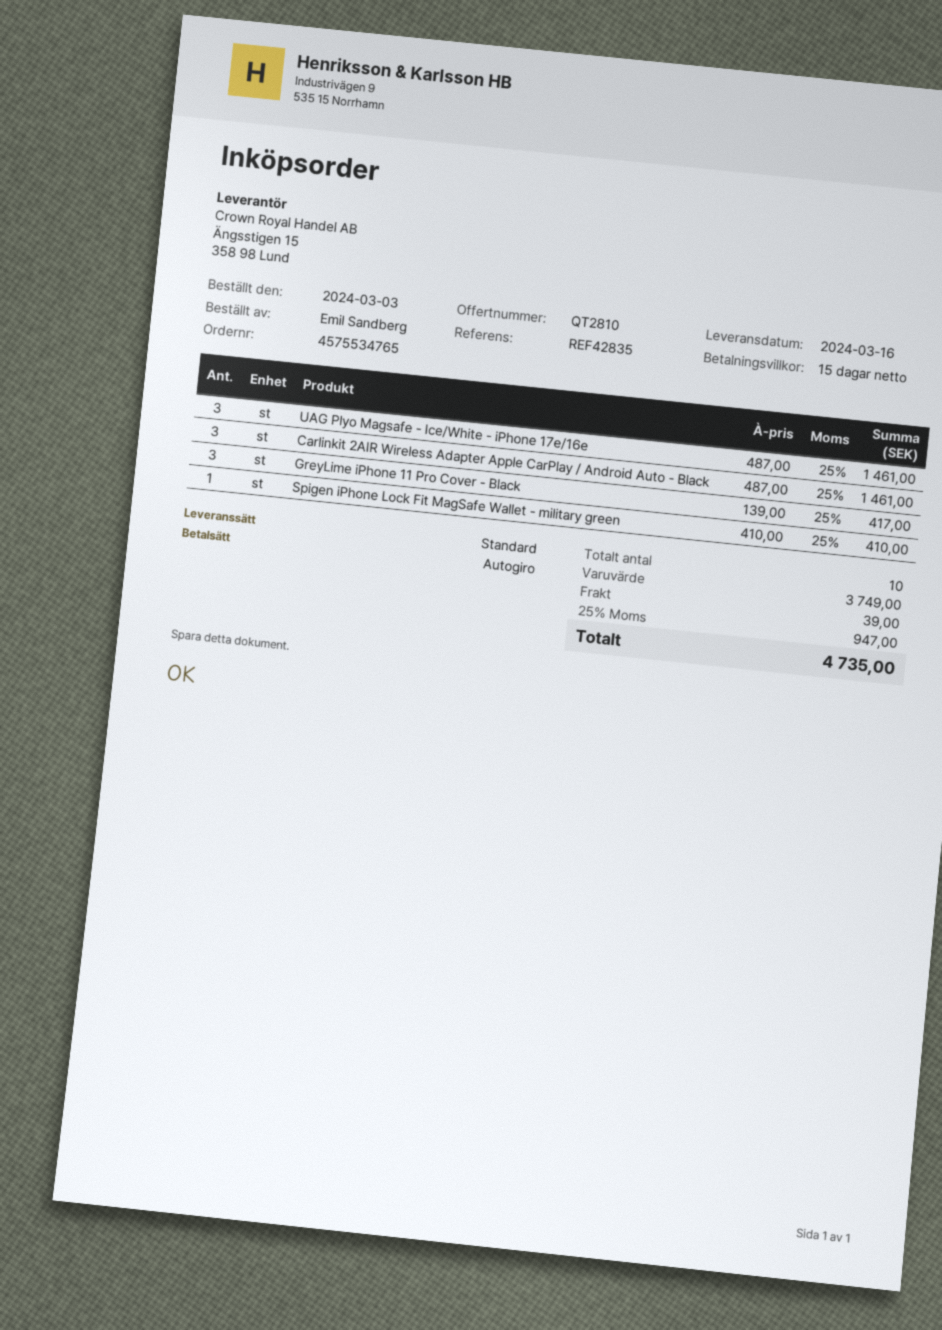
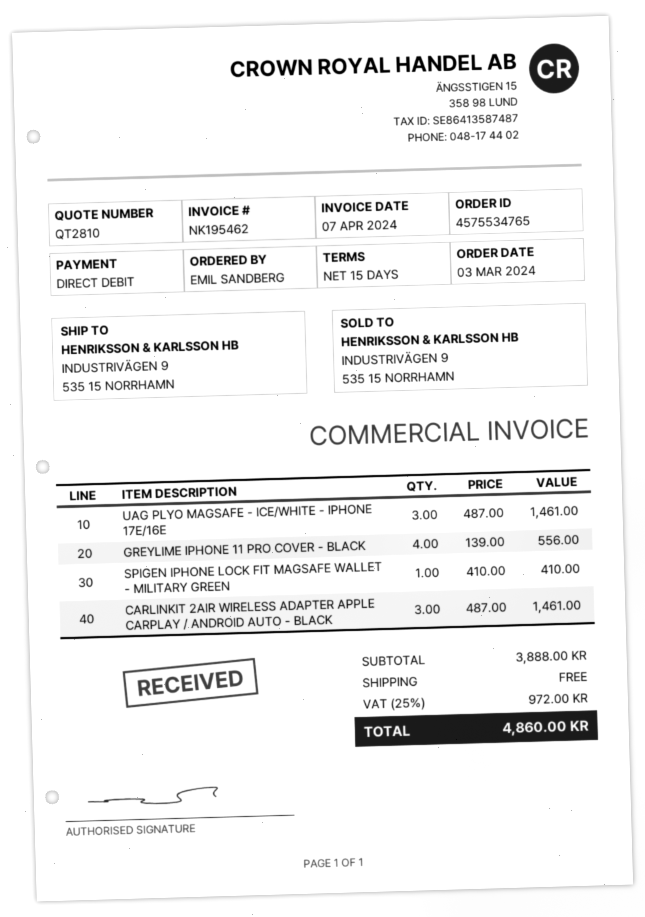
GreyLime iPhone 11 Pro Cover - Black: 3 x 139.00 = 417.00 -> 4 x 139.00 = 556.00
subtotal: 3749.00 -> 3888.00
shipping: 39.00 -> 0.00
tax: 25% = 947.00 -> 25% = 972.00
total: 4735.00 -> 4860.00

